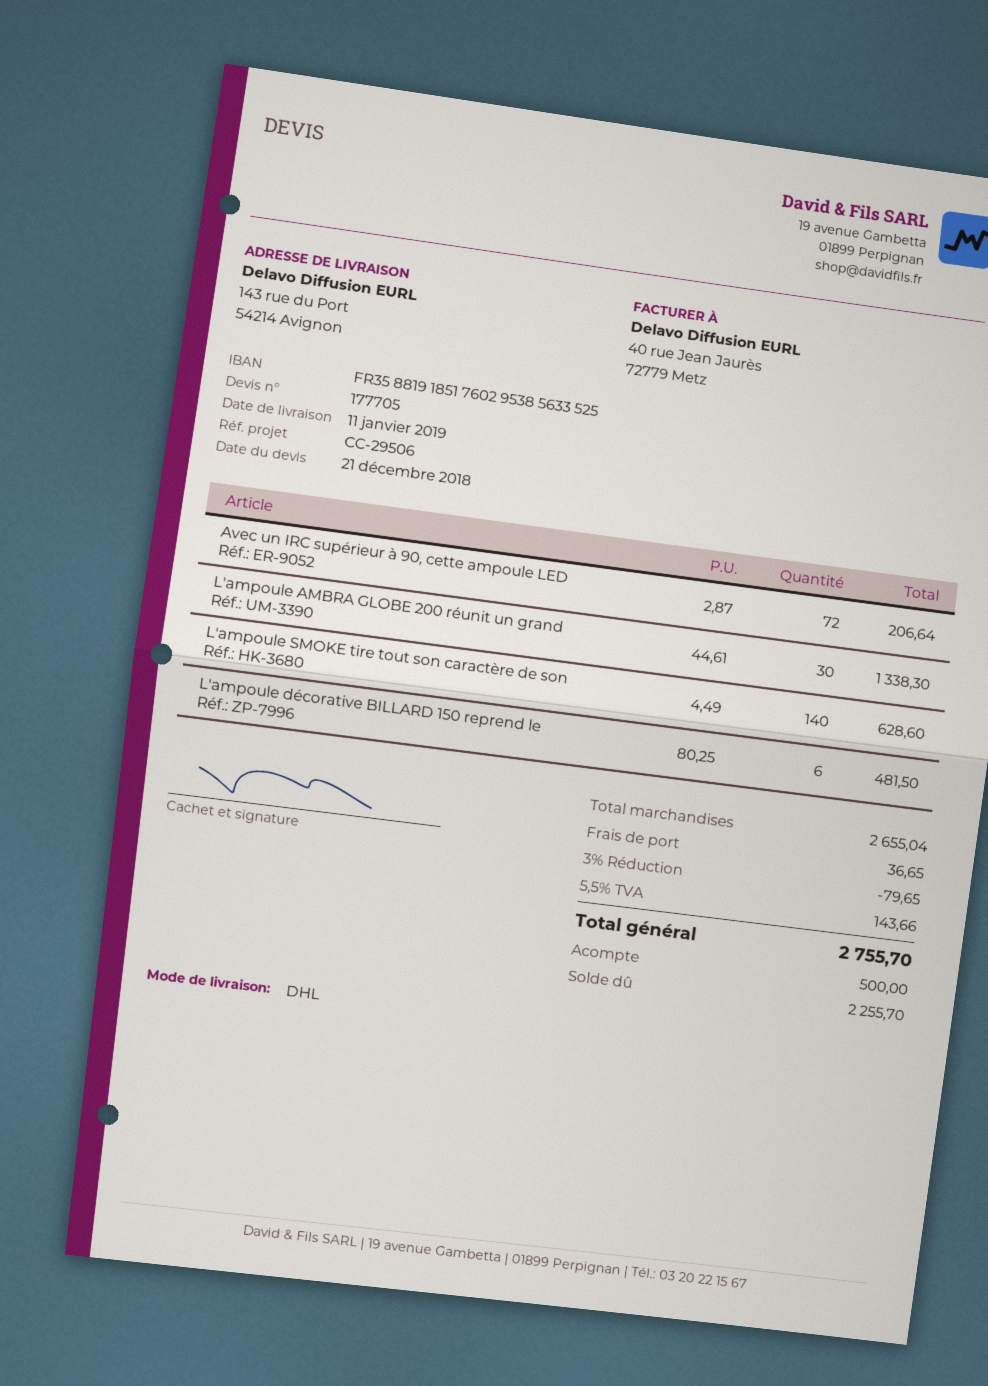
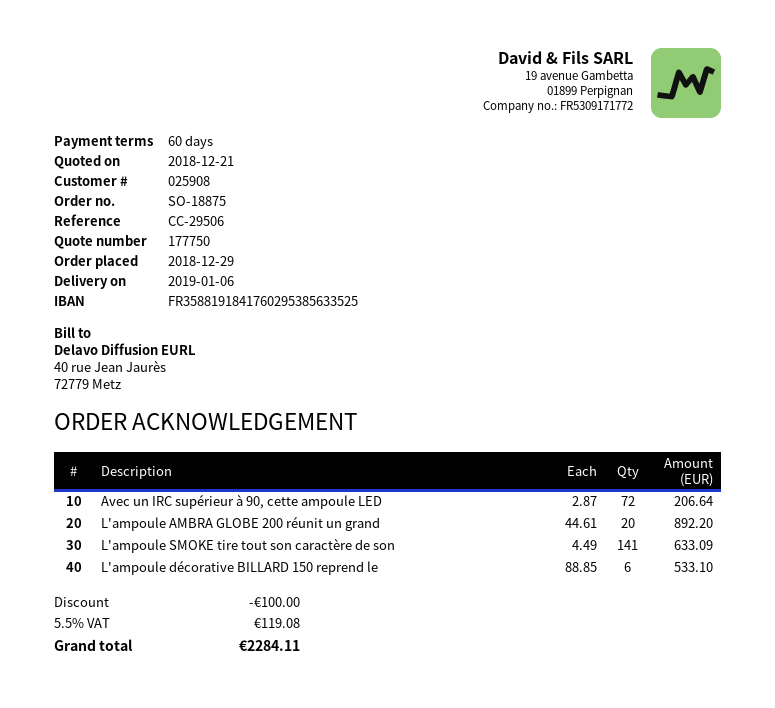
quote number: 177705 -> 177750
delivery date: 2019-01-11 -> 2019-01-06
bank account: FR3588191851760295385633525 -> FR3588191841760295385633525
L'ampoule AMBRA GLOBE 200 réunit un grand: 30 x 44.61 = 1338.30 -> 20 x 44.61 = 892.20
L'ampoule SMOKE tire tout son caractère de son: 140 x 4.49 = 628.60 -> 141 x 4.49 = 633.09
L'ampoule décorative BILLARD 150 reprend le: 6 x 80.25 = 481.50 -> 6 x 88.85 = 533.10
discount: 79.65 -> 100.00
shipping: 36.65 -> none
tax: 5.5% = 143.66 -> 5.5% = 119.08
total: 2755.70 -> 2284.11

